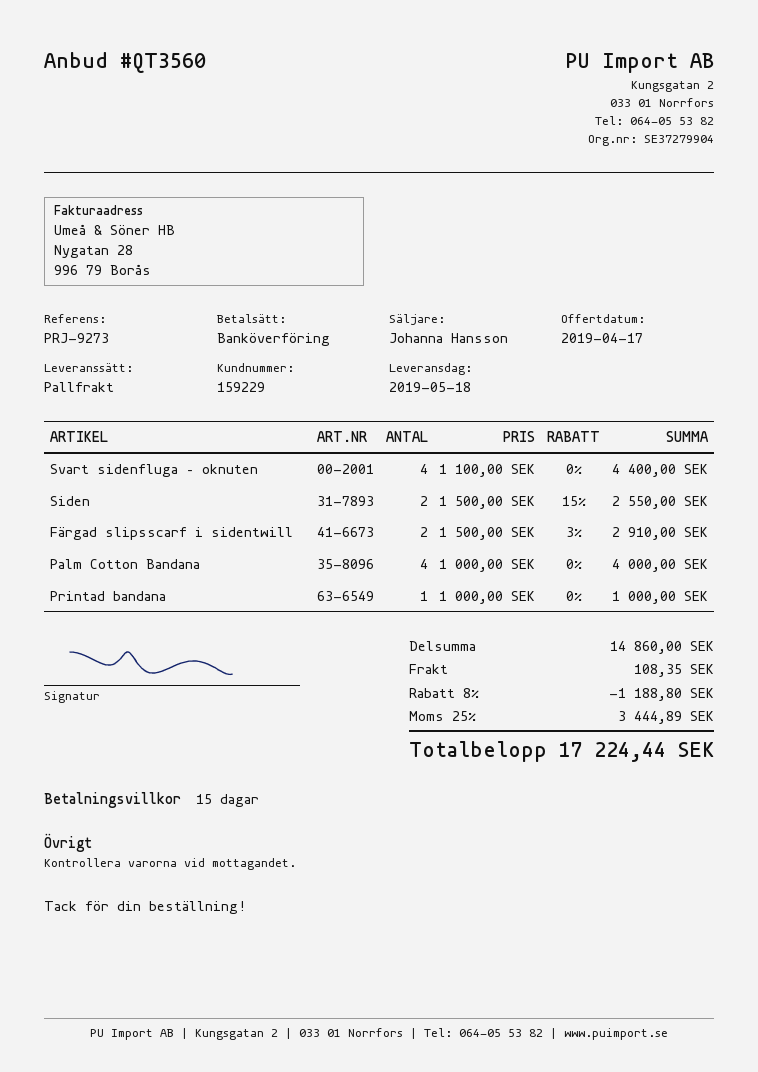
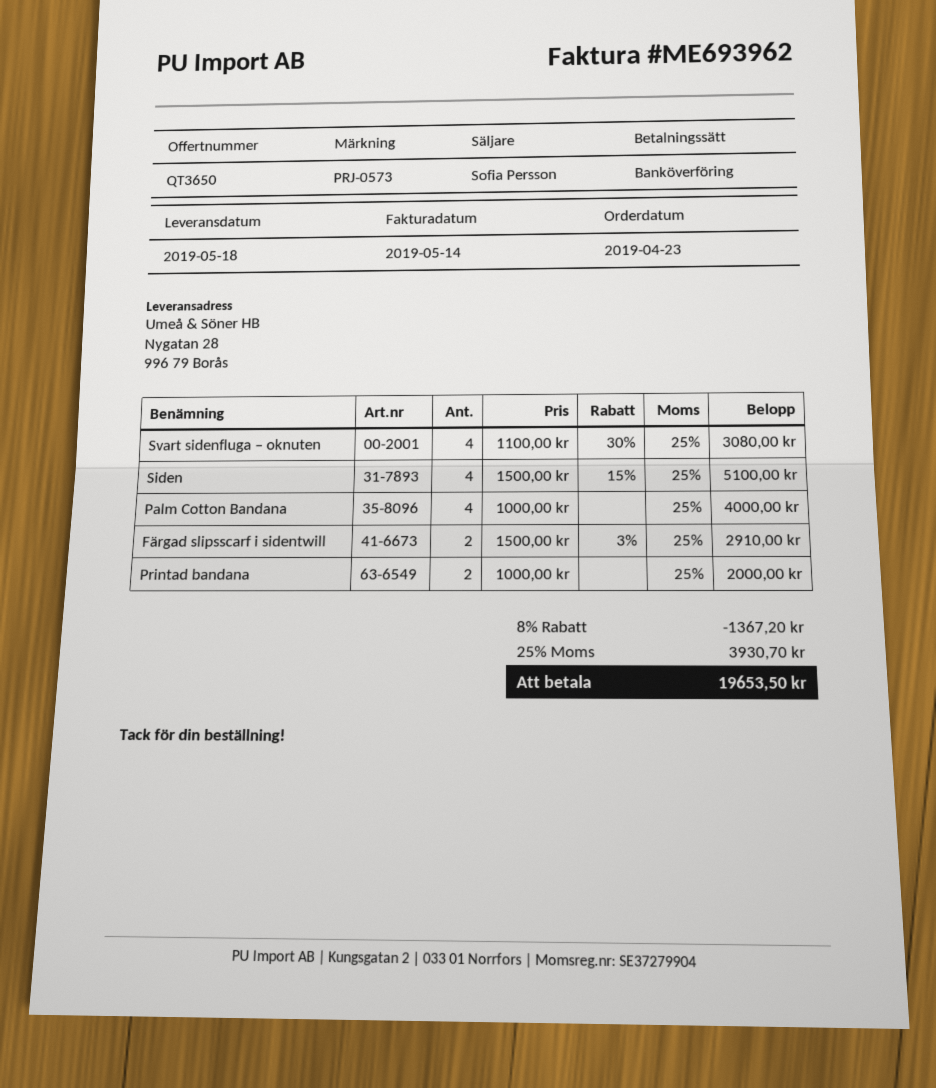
quote number: QT3560 -> QT3650
reference: PRJ-9273 -> PRJ-0573
sales rep: Johanna Hansson -> Sofia Persson
Svart sidenfluga – oknuten: 4 x 1100.00 = 4400.00 -> 4 x 1100.00 - 30% = 3080.00
Siden: 2 x 1500.00 - 15% = 2550.00 -> 4 x 1500.00 - 15% = 5100.00
Printad bandana: 1 x 1000.00 = 1000.00 -> 2 x 1000.00 = 2000.00
discount: 8% = 1188.80 -> 8% = 1367.20
shipping: 108.35 -> none
tax: 25% = 3444.89 -> 25% = 3930.70
total: 17224.44 -> 19653.50

